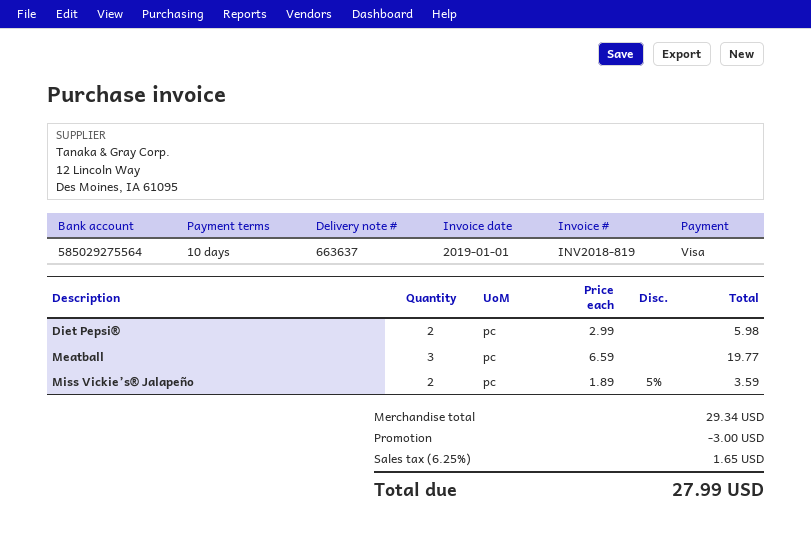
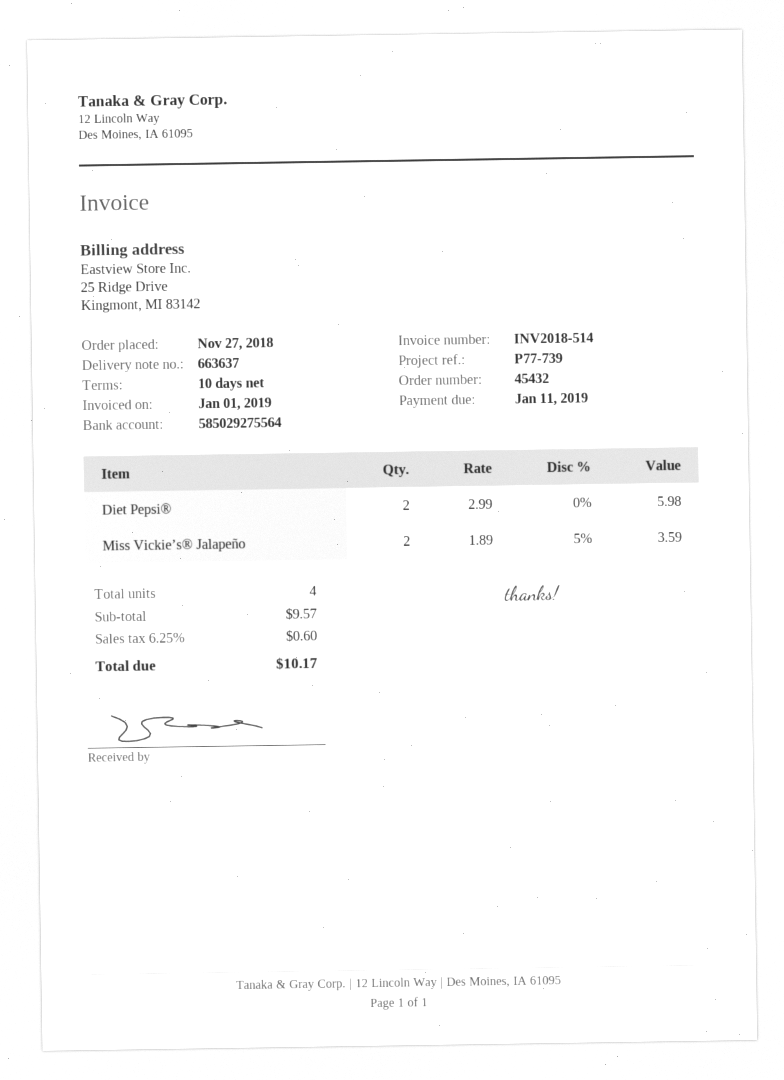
invoice number: INV2018-819 -> INV2018-514
Meatball: 3 x 6.59 = 19.77 -> none
subtotal: 29.34 -> 9.57
discount: 3.00 -> none
tax: 6.25% = 1.65 -> 6.25% = 0.60
total: 27.99 -> 10.17

